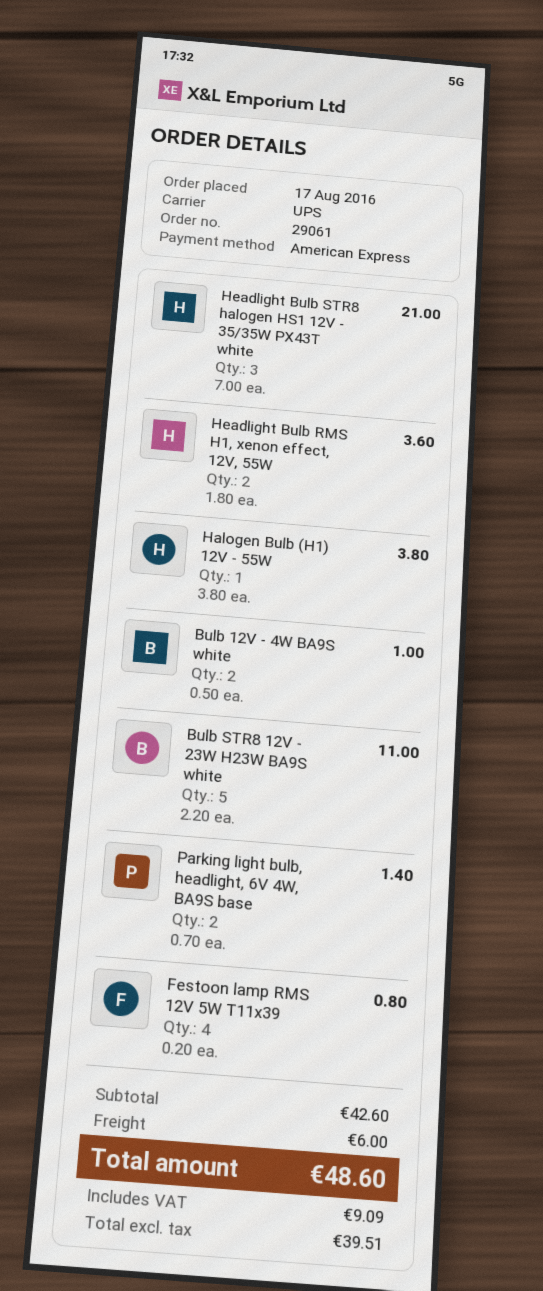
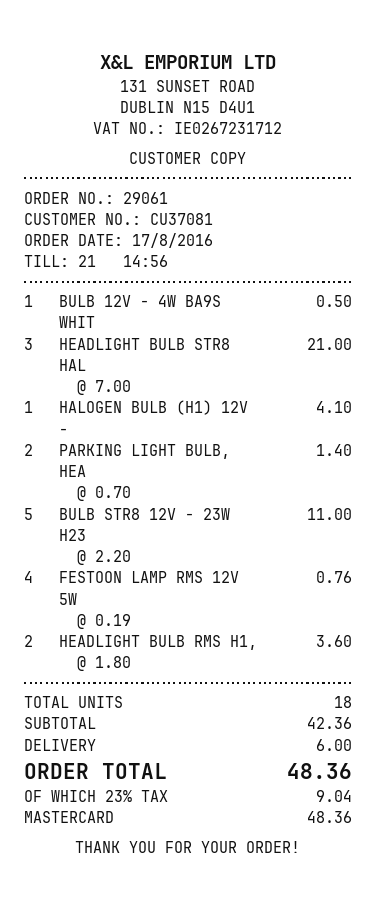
payment method: American Express -> Mastercard
Halogen Bulb (H1) 12V - 55W: 1 x 3.80 = 3.80 -> 1 x 4.10 = 4.10
Bulb 12V - 4W BA9S white: 2 x 0.50 = 1.00 -> 1 x 0.50 = 0.50
Festoon lamp RMS 12V 5W T11x39: 4 x 0.20 = 0.80 -> 4 x 0.19 = 0.76
subtotal: 42.60 -> 42.36
tax: 9.09 -> 9.04
total: 48.60 -> 48.36

